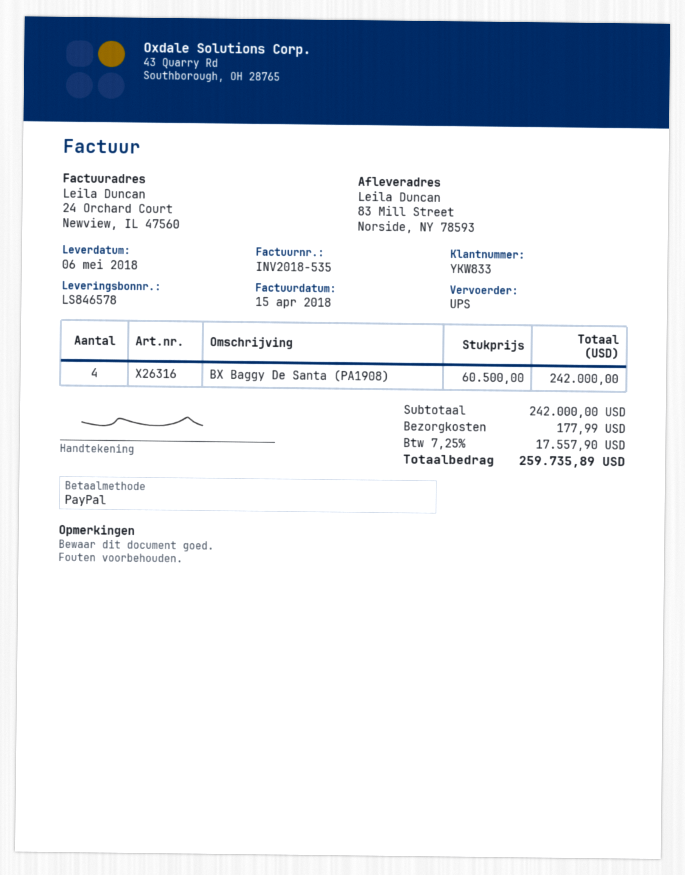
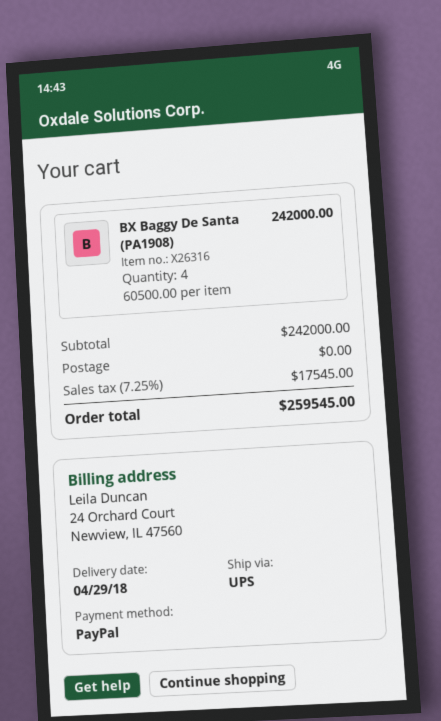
delivery date: 2018-05-06 -> 2018-04-29
shipping: 177.99 -> 0.00
tax: 7.25% = 17557.90 -> 7.25% = 17545.00
total: 259735.89 -> 259545.00

